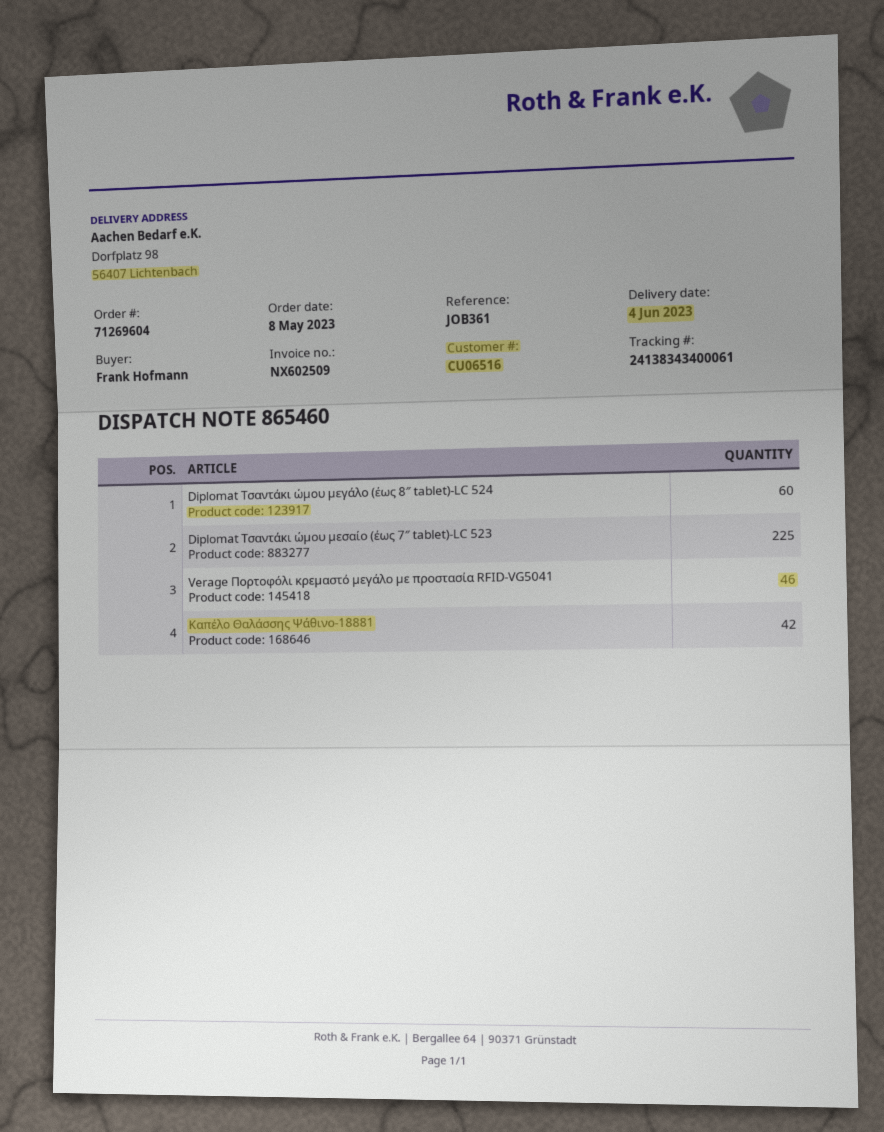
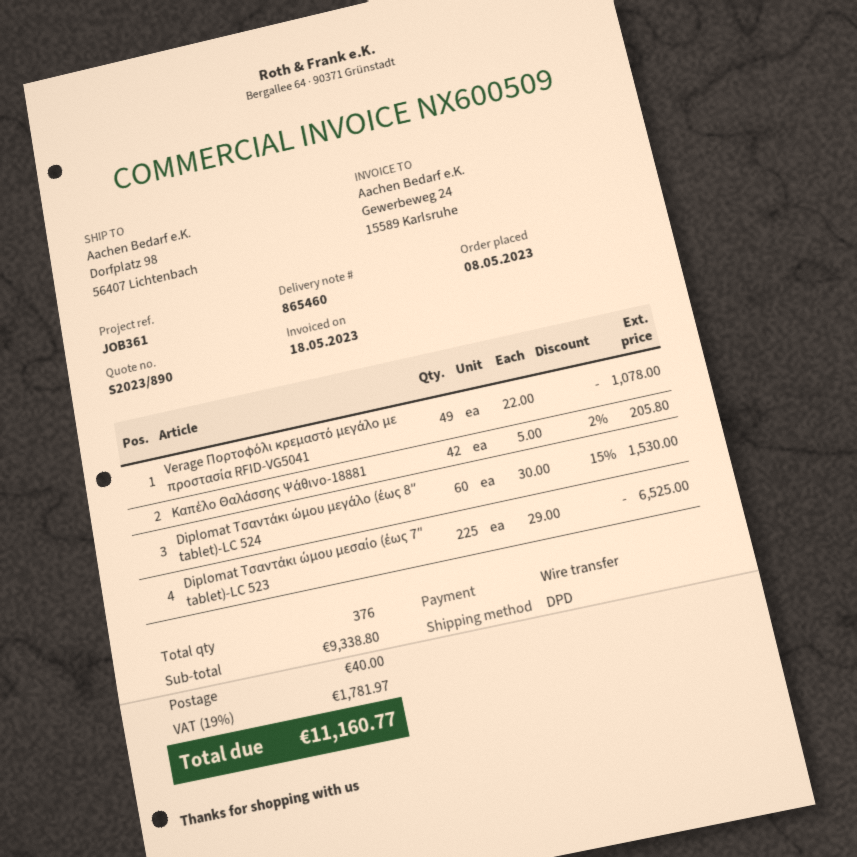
invoice number: NX602509 -> NX600509
Verage Πορτοφόλι κρεμαστό μεγάλο με προστασία RFID-VG5041: 46 -> 49

